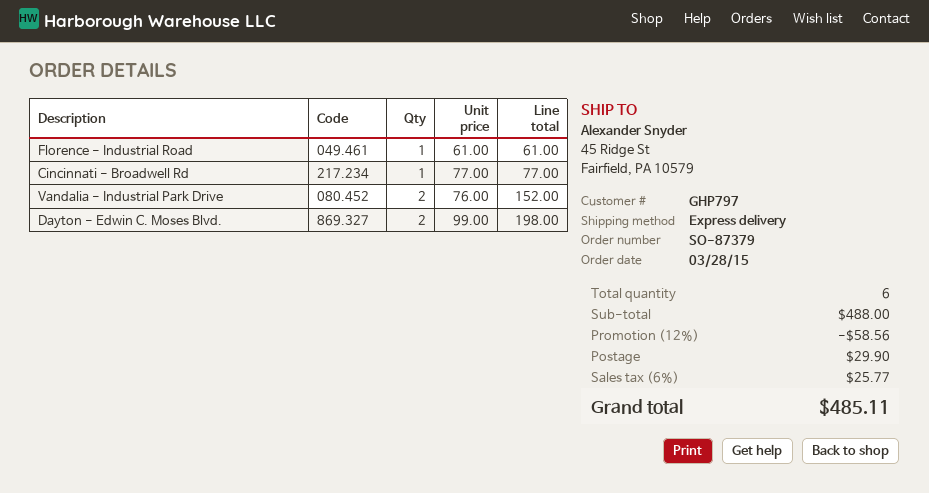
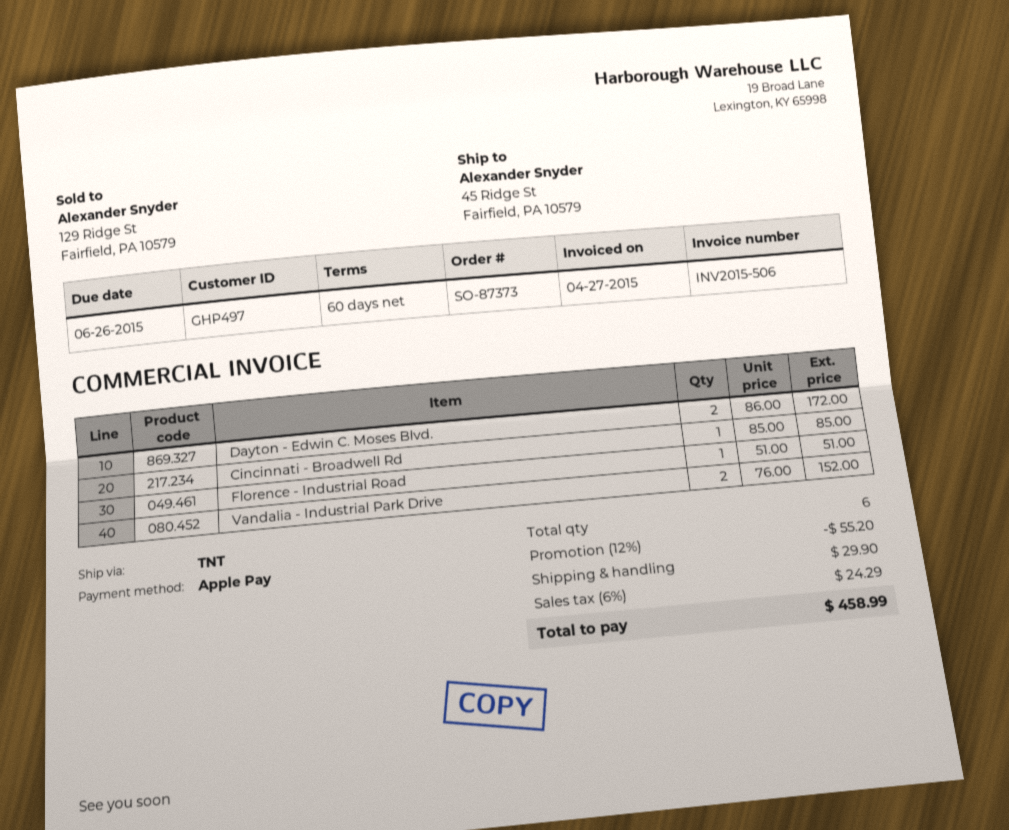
order number: SO-87379 -> SO-87373
customer number: GHP797 -> GHP497
shipping method: express -> TNT
Florence - Industrial Road: 1 x 61.00 = 61.00 -> 1 x 51.00 = 51.00
Cincinnati - Broadwell Rd: 1 x 77.00 = 77.00 -> 1 x 85.00 = 85.00
Dayton - Edwin C. Moses Blvd.: 2 x 99.00 = 198.00 -> 2 x 86.00 = 172.00
discount: 12% = 58.56 -> 12% = 55.20
tax: 6% = 25.77 -> 6% = 24.29
total: 485.11 -> 458.99

